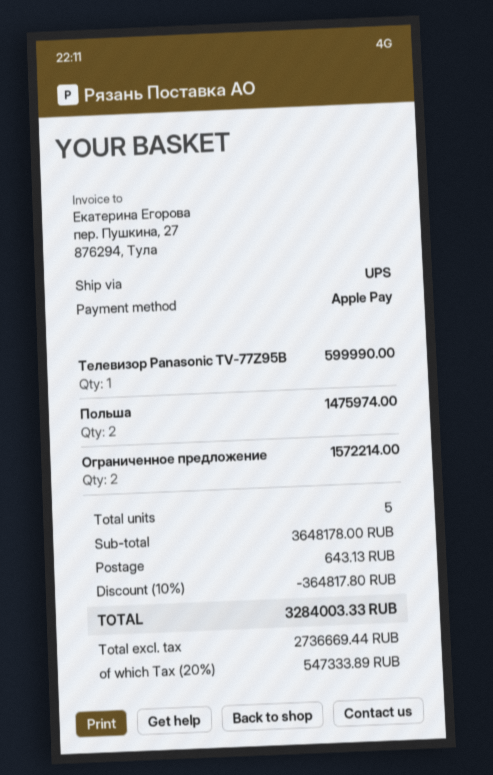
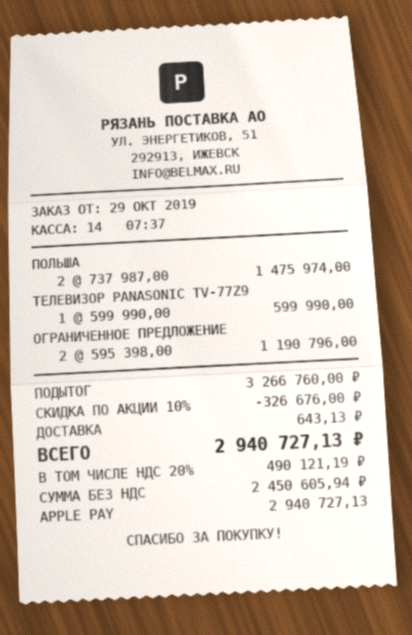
Ограниченное предложение: 2 for 1572214.00 -> 2 for 1190796.00
subtotal: 3648178.00 -> 3266760.00
discount: 10% = 364817.80 -> 10% = 326676.00
net: 2736669.44 -> 2450605.94
tax: 20% = 547333.89 -> 20% = 490121.19
total: 3284003.33 -> 2940727.13

